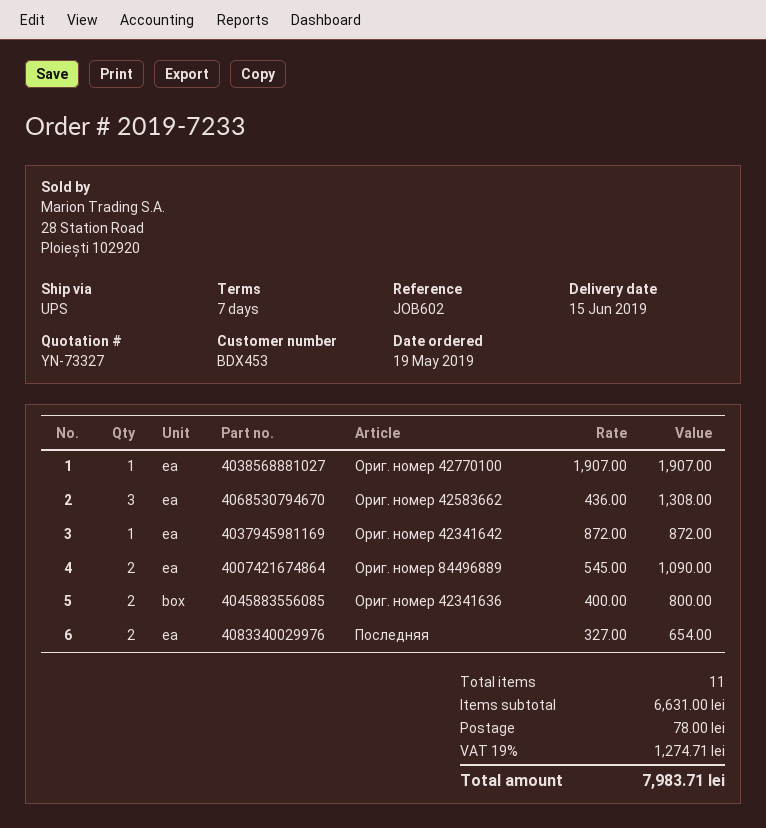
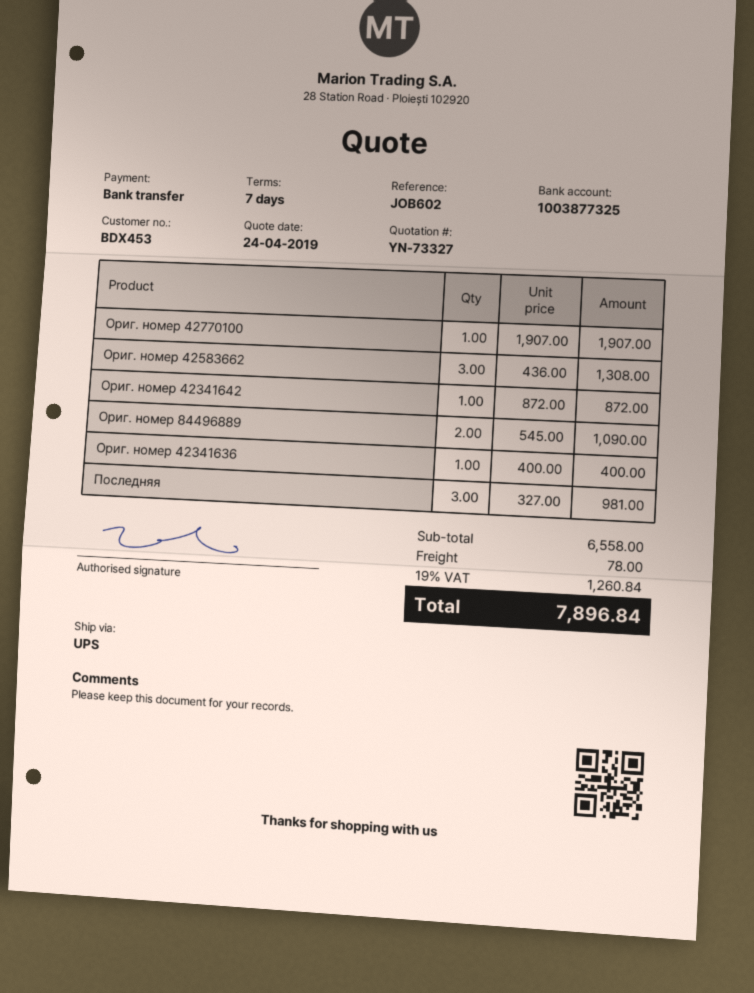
Ориг. номер 42341636: 2 x 400.00 = 800.00 -> 1 x 400.00 = 400.00
Последняя: 2 x 327.00 = 654.00 -> 3 x 327.00 = 981.00
subtotal: 6631.00 -> 6558.00
tax: 19% = 1274.71 -> 19% = 1260.84
total: 7983.71 -> 7896.84

